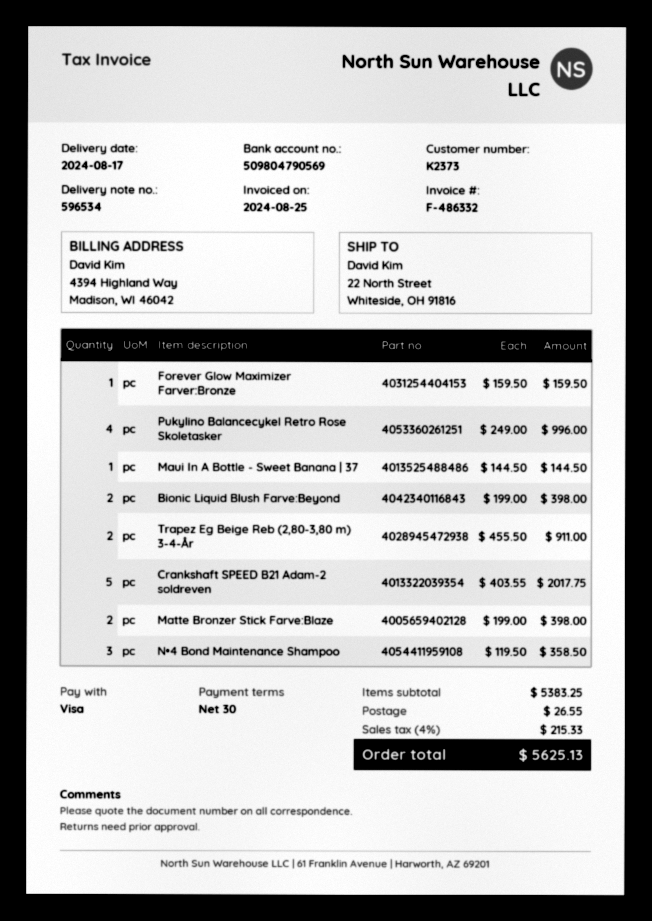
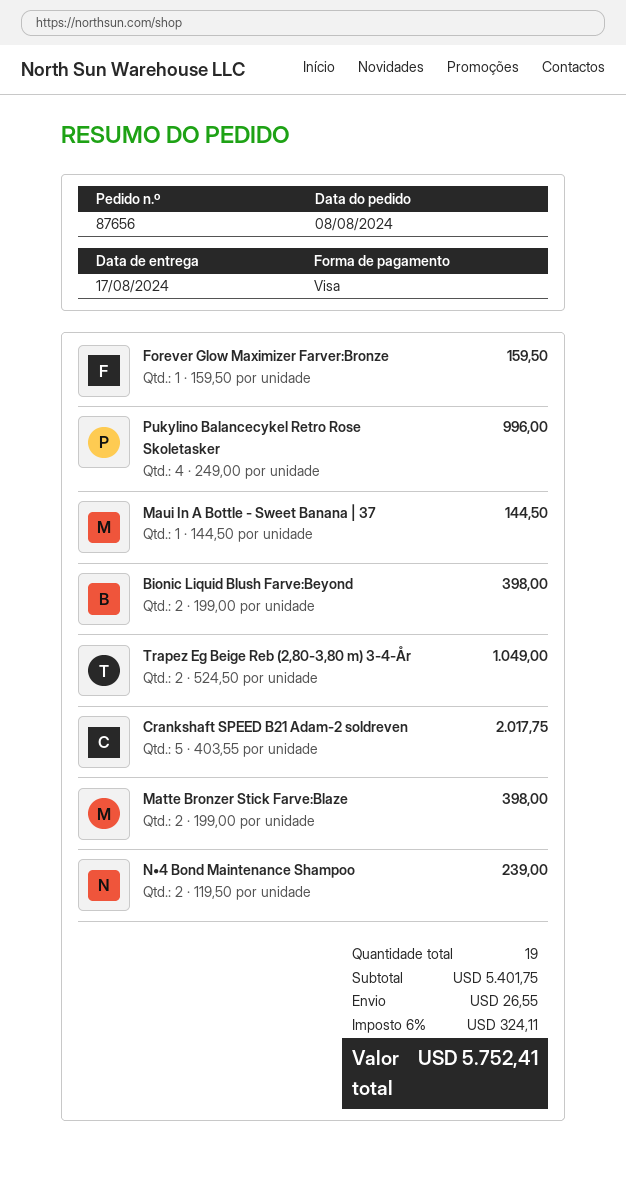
Trapez Eg Beige Reb (2,80-3,80 m) 3-4-År: 2 x 455.50 = 911.00 -> 2 x 524.50 = 1049.00
N•4 Bond Maintenance Shampoo: 3 x 119.50 = 358.50 -> 2 x 119.50 = 239.00
subtotal: 5383.25 -> 5401.75
tax: 4% = 215.33 -> 6% = 324.11
total: 5625.13 -> 5752.41

